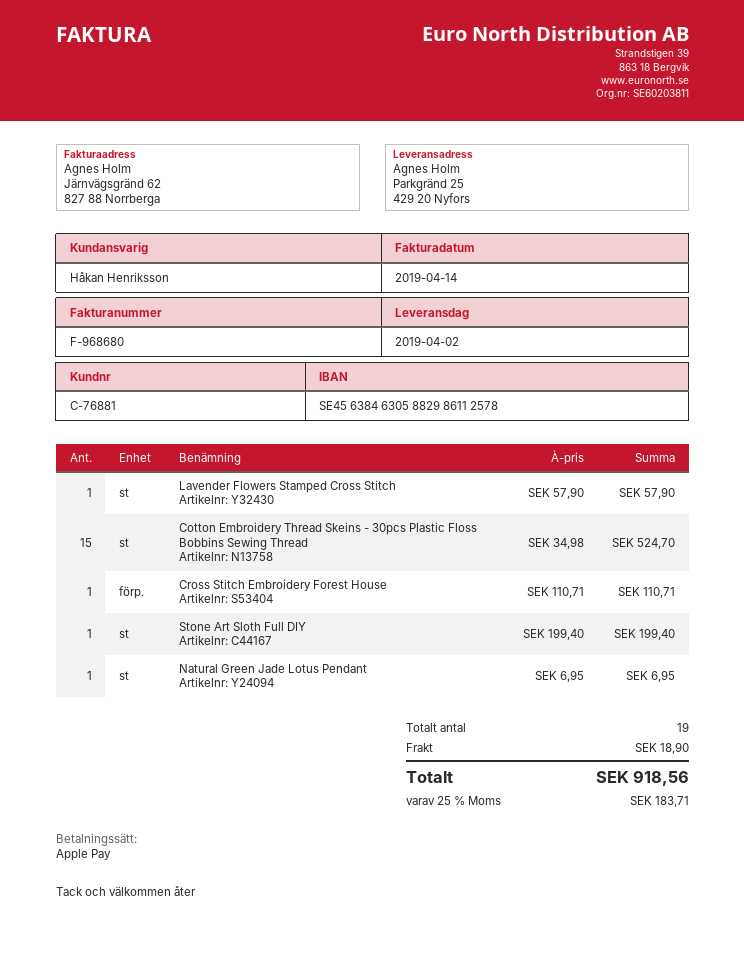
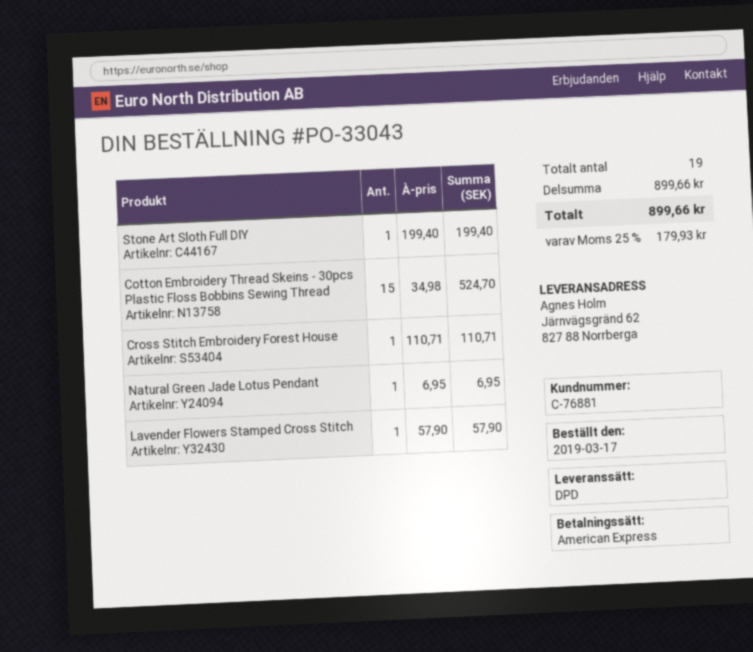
payment method: Apple Pay -> American Express
ship to: Parkgränd 25, 429 20 Nyfors -> Järnvägsgränd 62, 827 88 Norrberga
shipping: 18.90 -> none
tax: 25% = 183.71 -> 25% = 179.93
total: 918.56 -> 899.66

